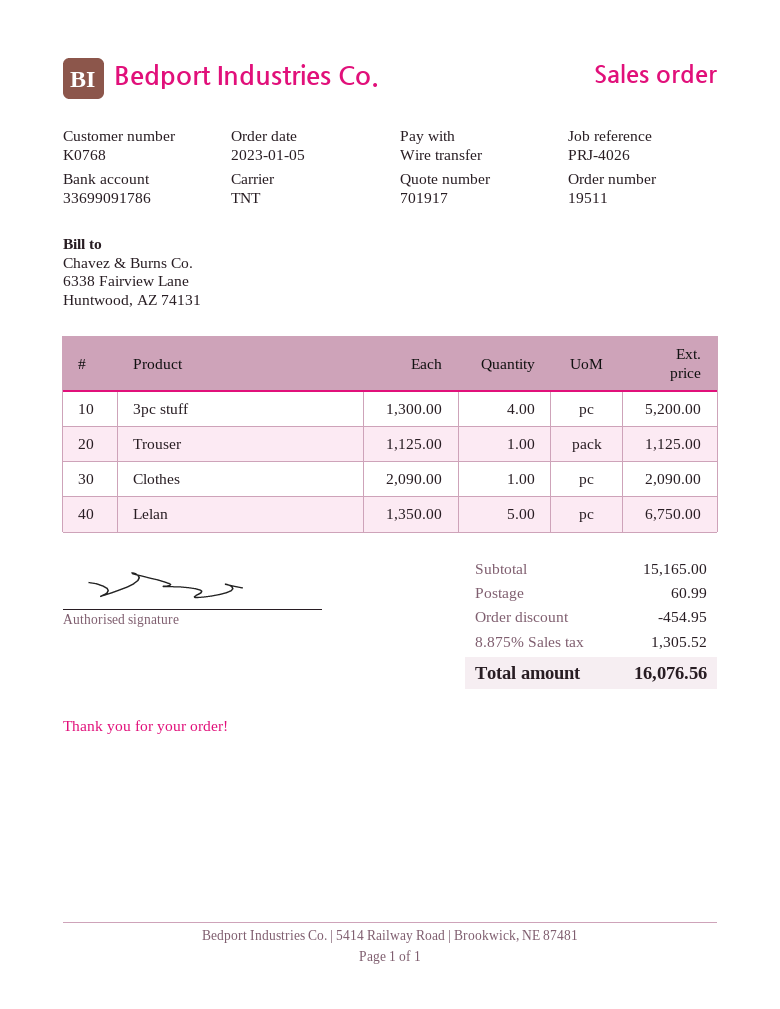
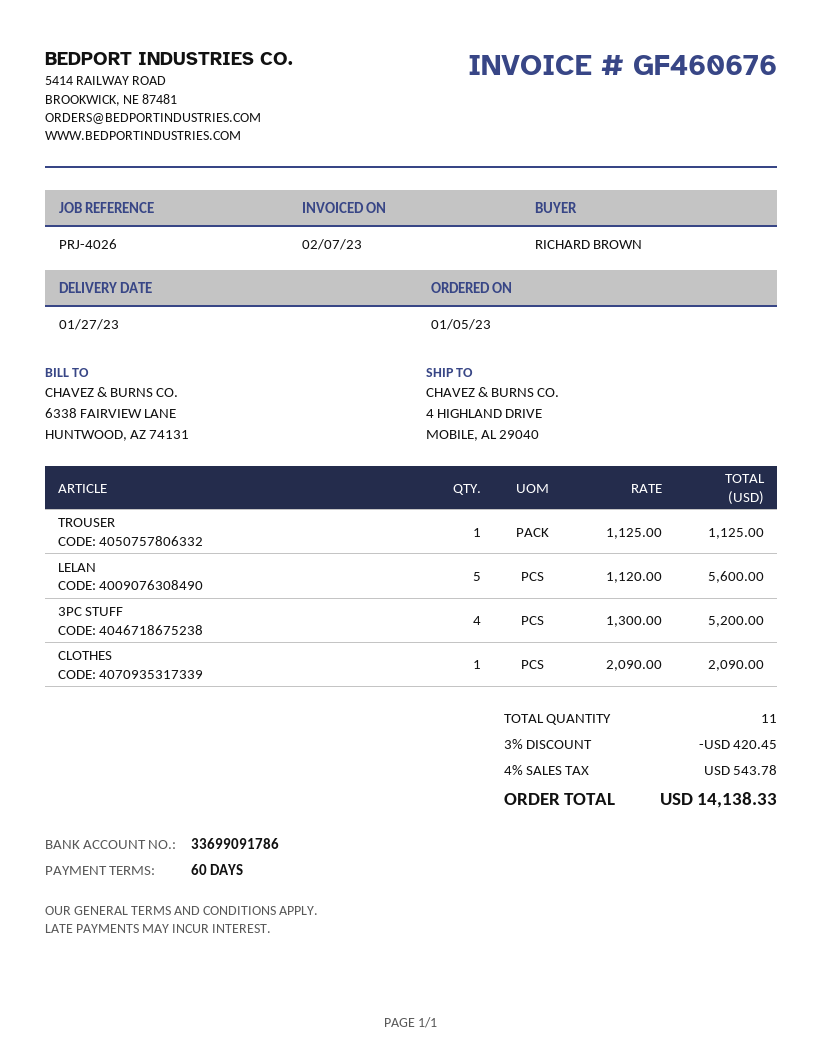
Lelan: 5 x 1350.00 = 6750.00 -> 5 x 1120.00 = 5600.00
discount: 454.95 -> 420.45
shipping: 60.99 -> none
tax: 8.875% = 1305.52 -> 4% = 543.78
total: 16076.56 -> 14138.33

